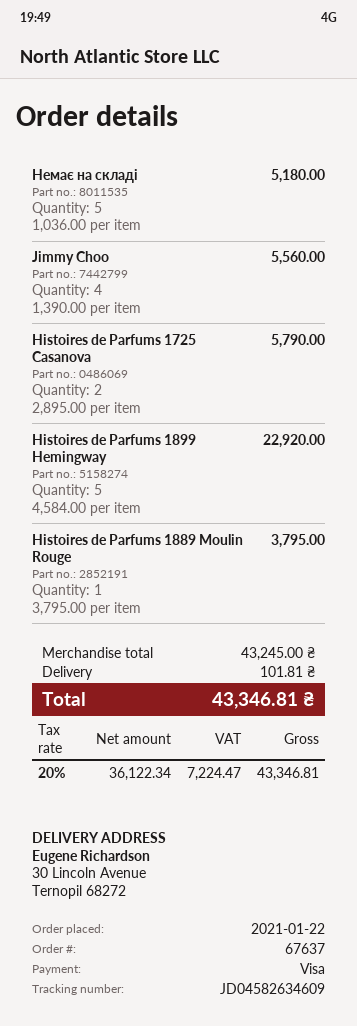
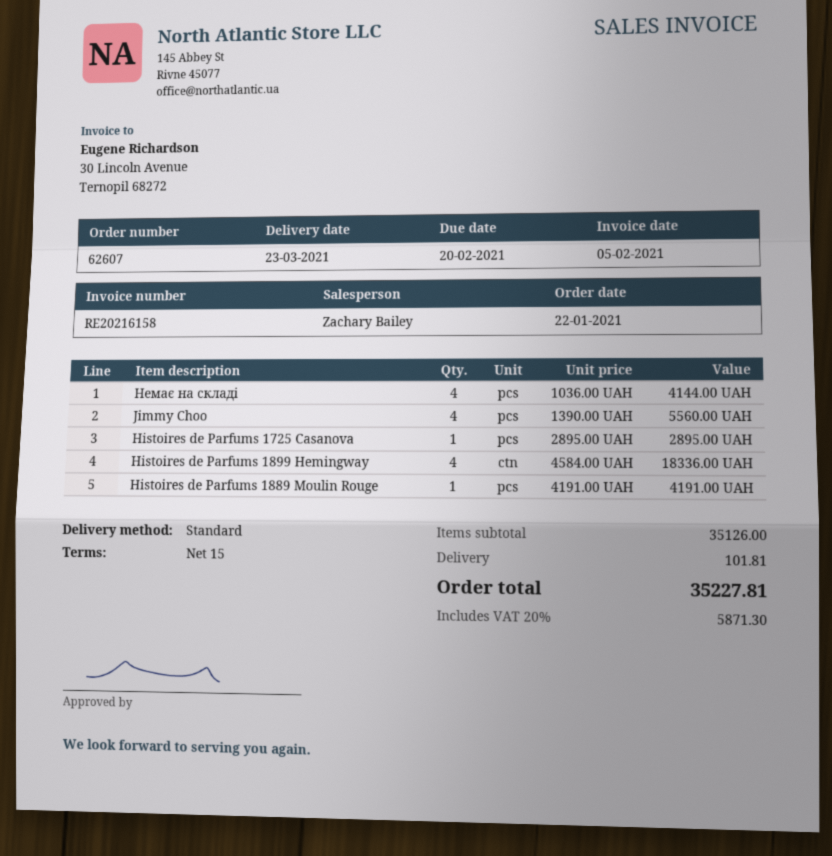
order number: 67637 -> 62607
Немає на складі: 5 x 1036.00 = 5180.00 -> 4 x 1036.00 = 4144.00
Histoires de Parfums 1725 Casanova: 2 x 2895.00 = 5790.00 -> 1 x 2895.00 = 2895.00
Histoires de Parfums 1899 Hemingway: 5 x 4584.00 = 22920.00 -> 4 x 4584.00 = 18336.00
Histoires de Parfums 1889 Moulin Rouge: 1 x 3795.00 = 3795.00 -> 1 x 4191.00 = 4191.00
subtotal: 43245.00 -> 35126.00
tax: 20% = 7224.47 -> 20% = 5871.30
total: 43346.81 -> 35227.81

